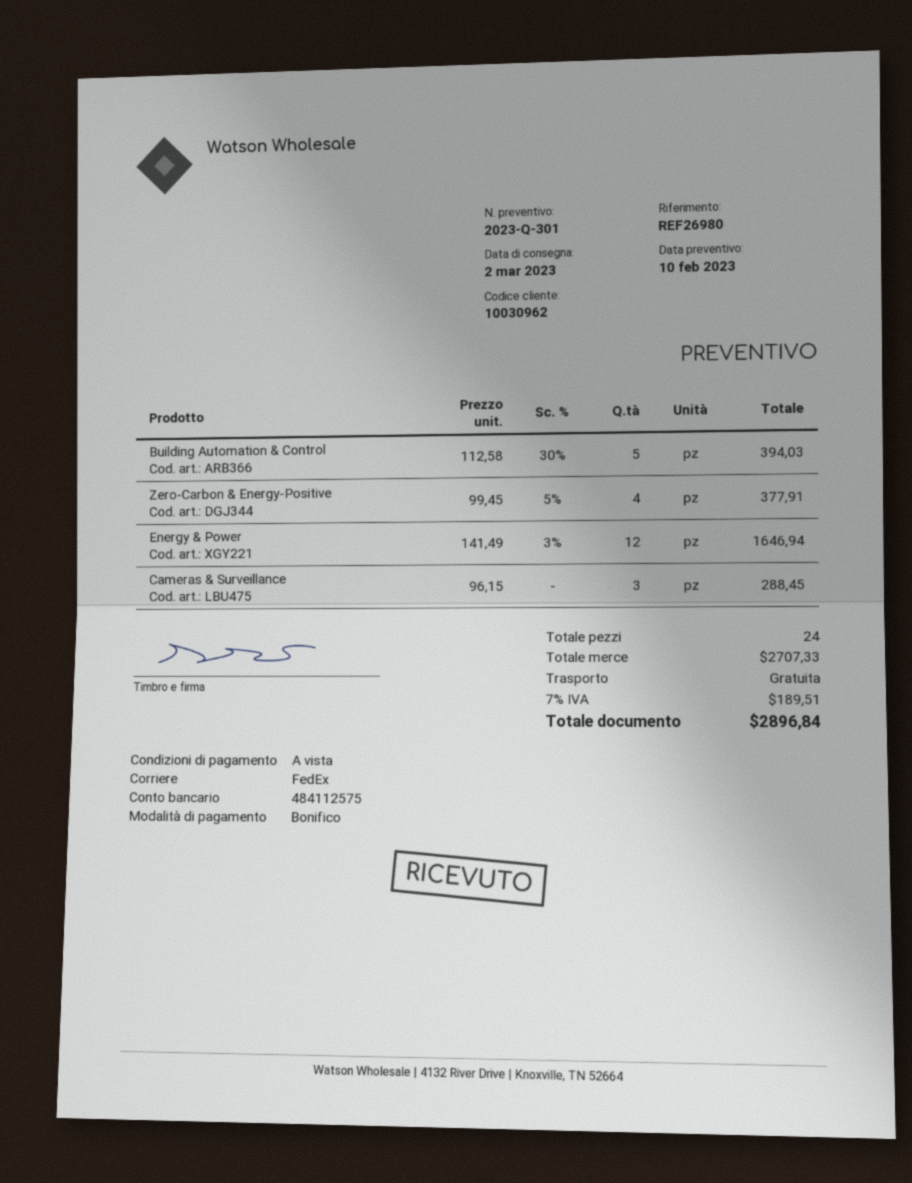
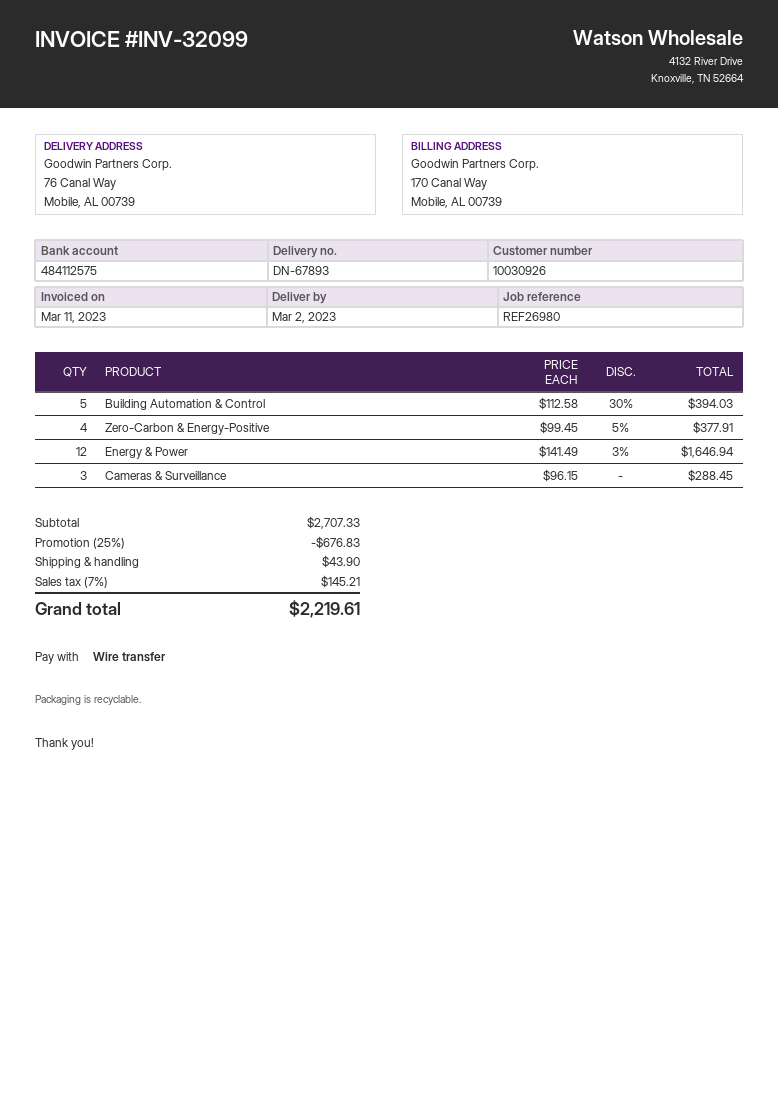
customer number: 10030962 -> 10030926
discount: none -> 25% = 676.83
shipping: 0.00 -> 43.90
tax: 7% = 189.51 -> 7% = 145.21
total: 2896.84 -> 2219.61

